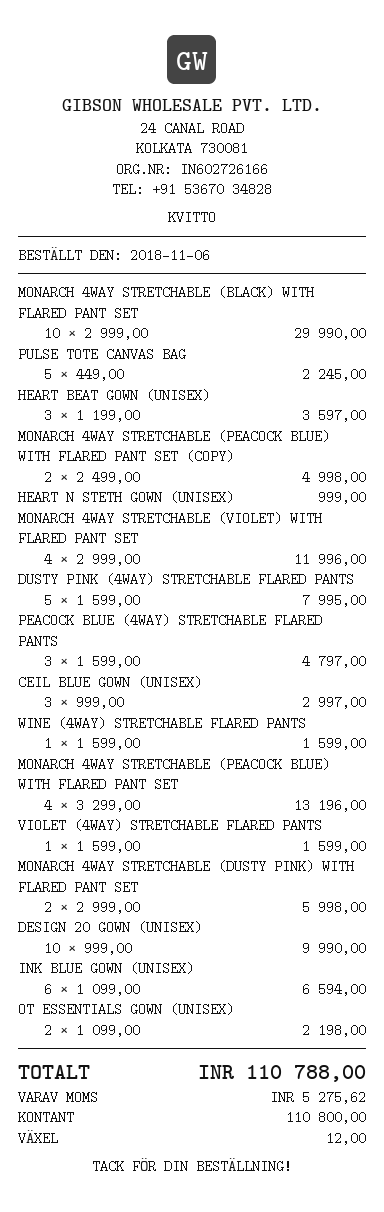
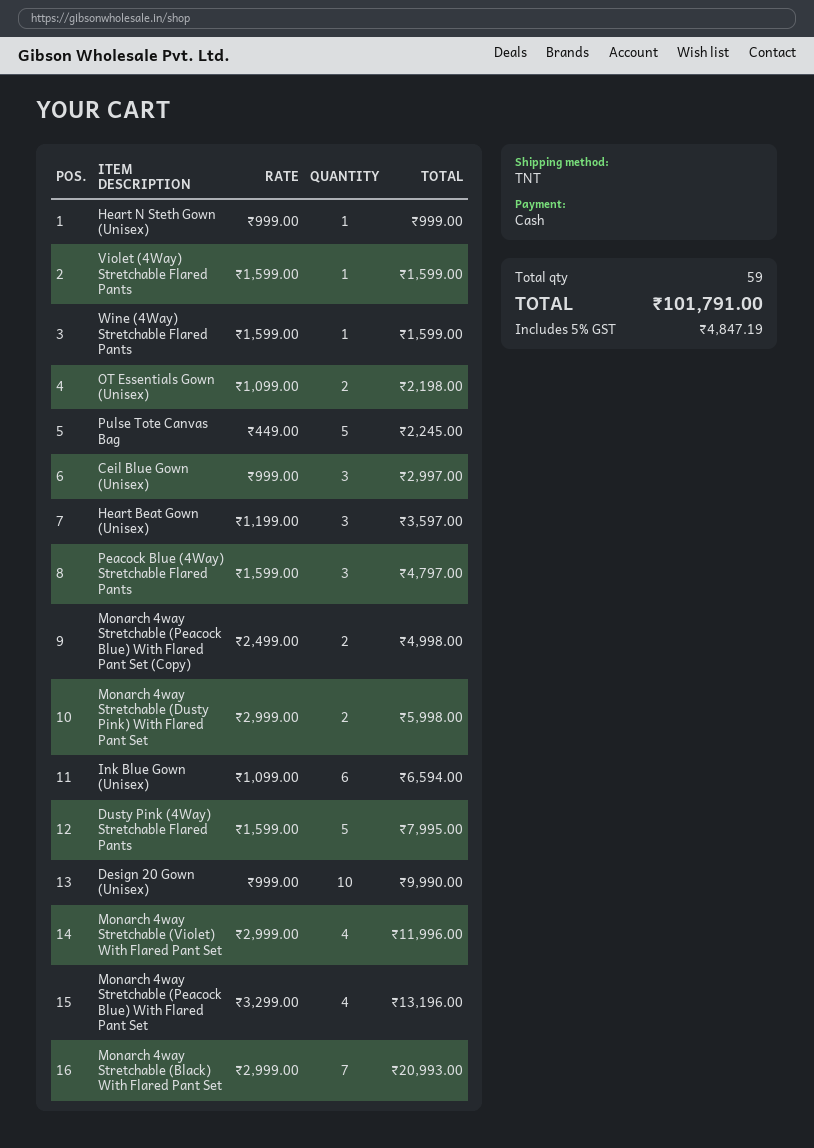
MONARCH 4WAY STRETCHABLE (BLACK) WITH FLARED PANT SET: 10 x 2999.00 = 29990.00 -> 7 x 2999.00 = 20993.00
tax: 5275.62 -> 4847.19
total: 110788.00 -> 101791.00

